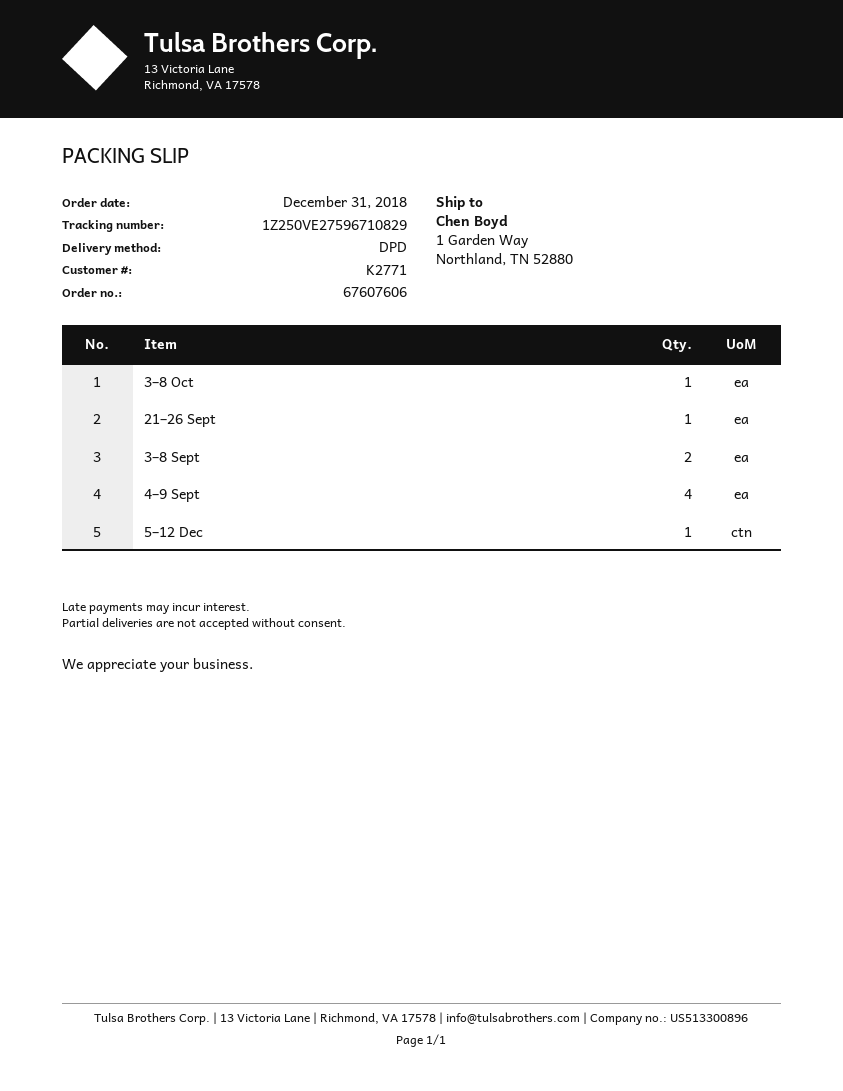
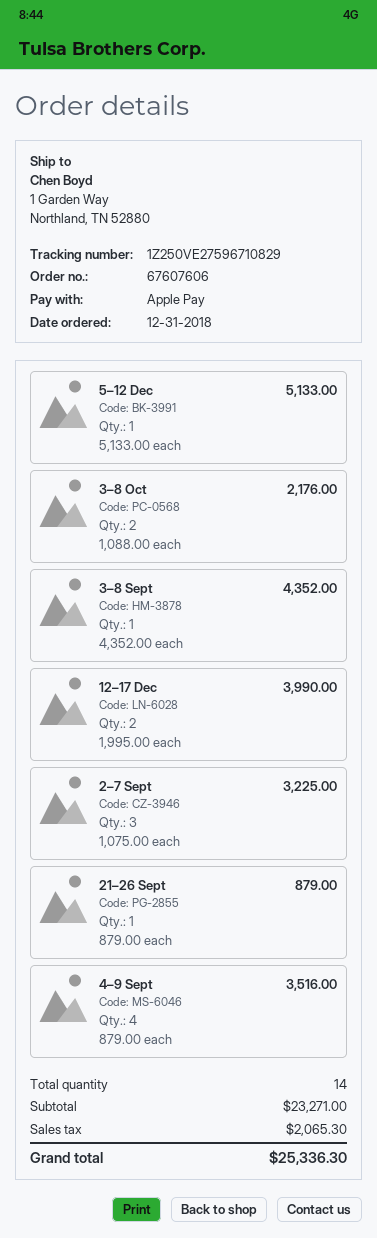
3–8 Oct: 1 -> 2
3–8 Sept: 2 -> 1
12–17 Dec: none -> 2
2–7 Sept: none -> 3

